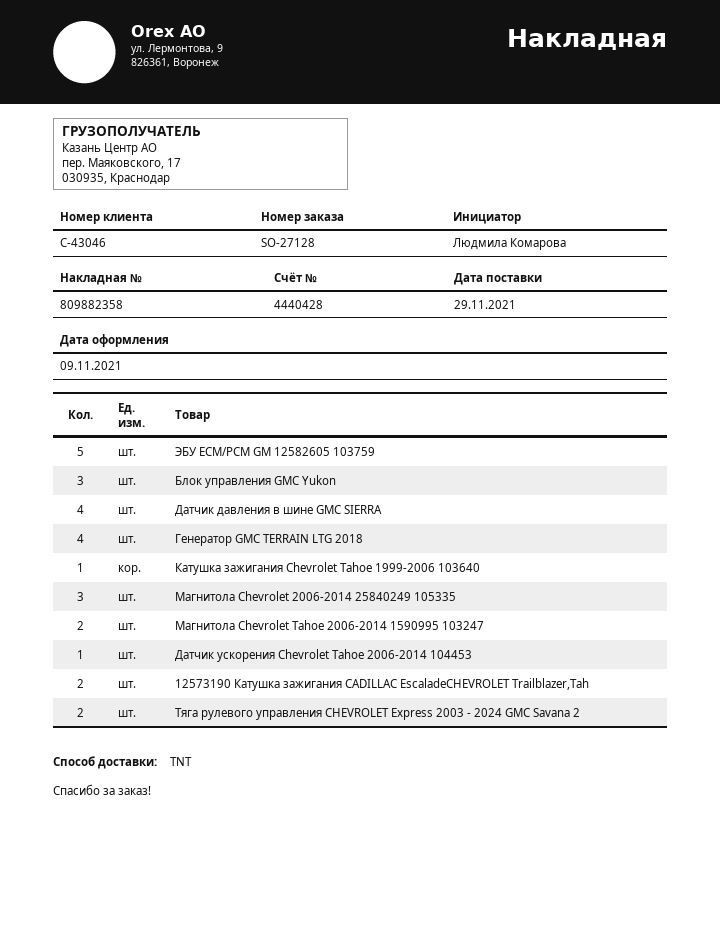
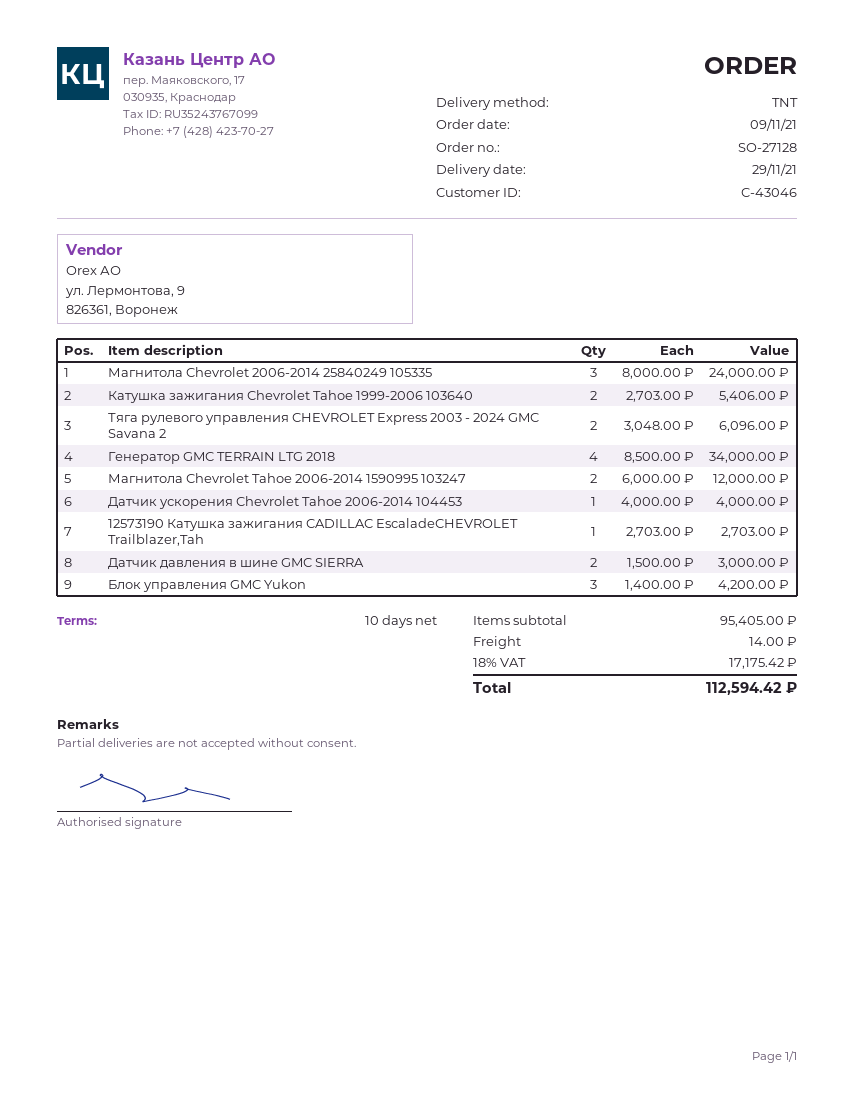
ЭБУ ECM/PCM GM 12582605 103759: 5 -> none
Датчик давления в шине GMC SIERRA: 4 -> 2
Катушка зажигания Chevrolet Tahoe 1999-2006 103640: 1 -> 2
12573190 Катушка зажигания CADILLAC EscaladeCHEVROLET Trailblazer,Tah: 2 -> 1

